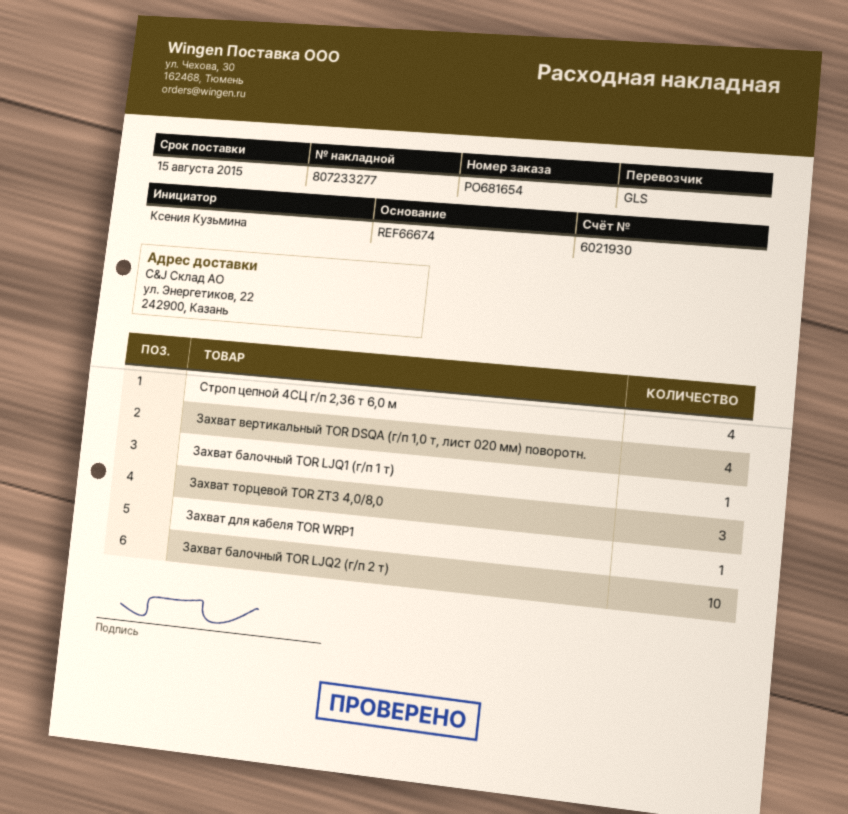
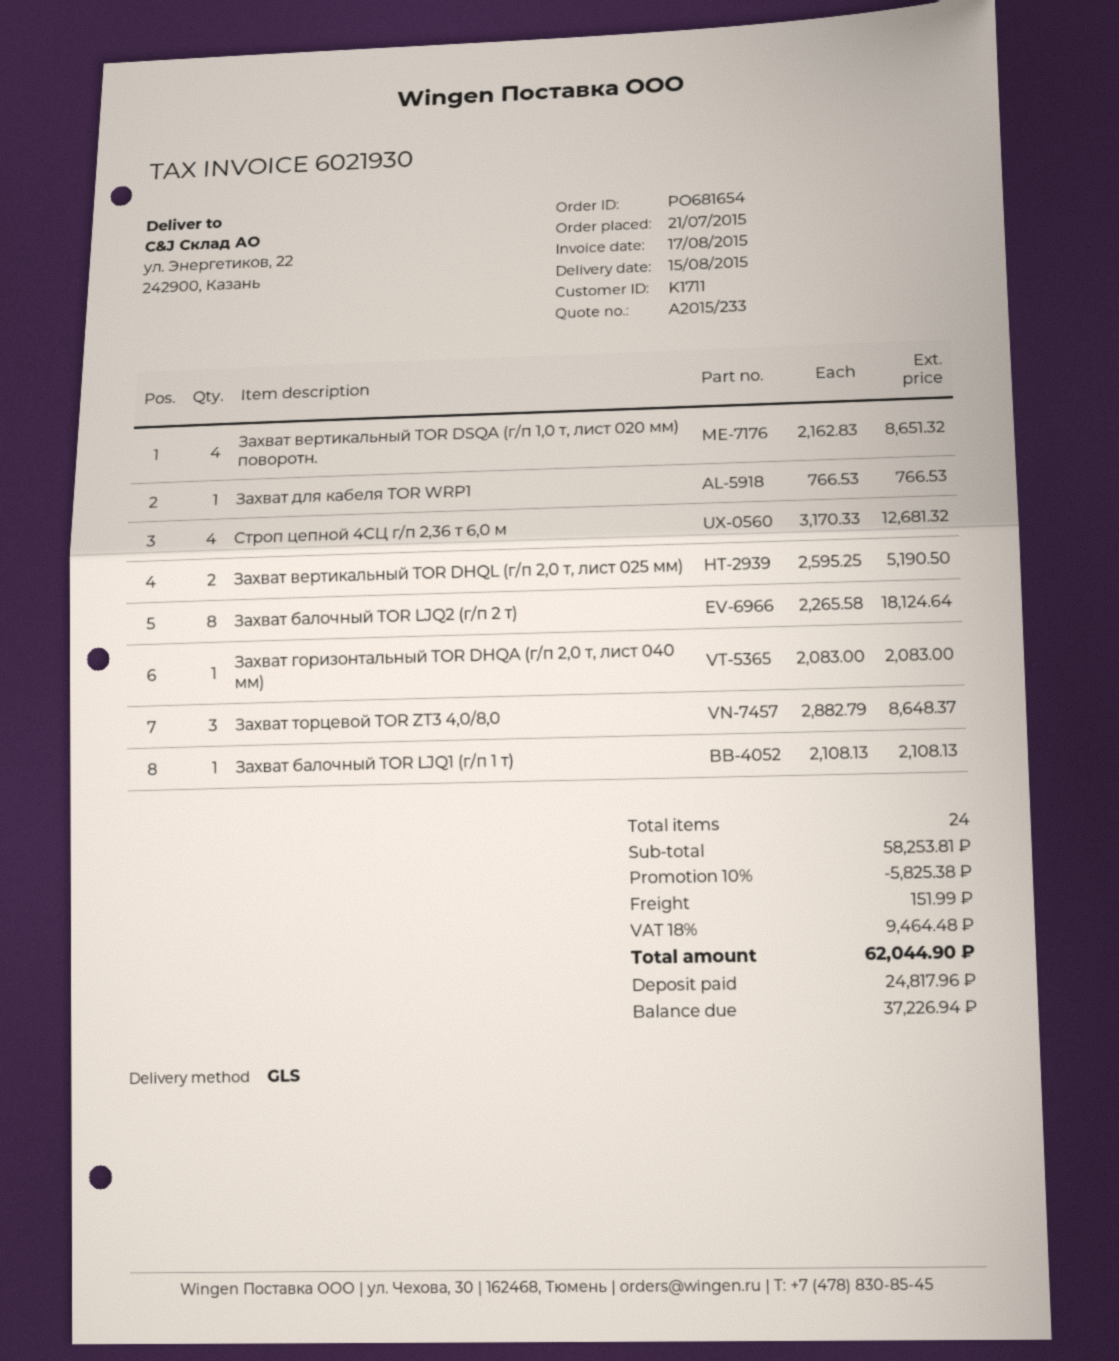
Захват балочный TOR LJQ2 (г/п 2 т): 10 -> 8
Захват вертикальный TOR DHQL (г/п 2,0 т, лист 025 мм): none -> 2
Захват горизонтальный TOR DHQA (г/п 2,0 т, лист 040 мм): none -> 1

